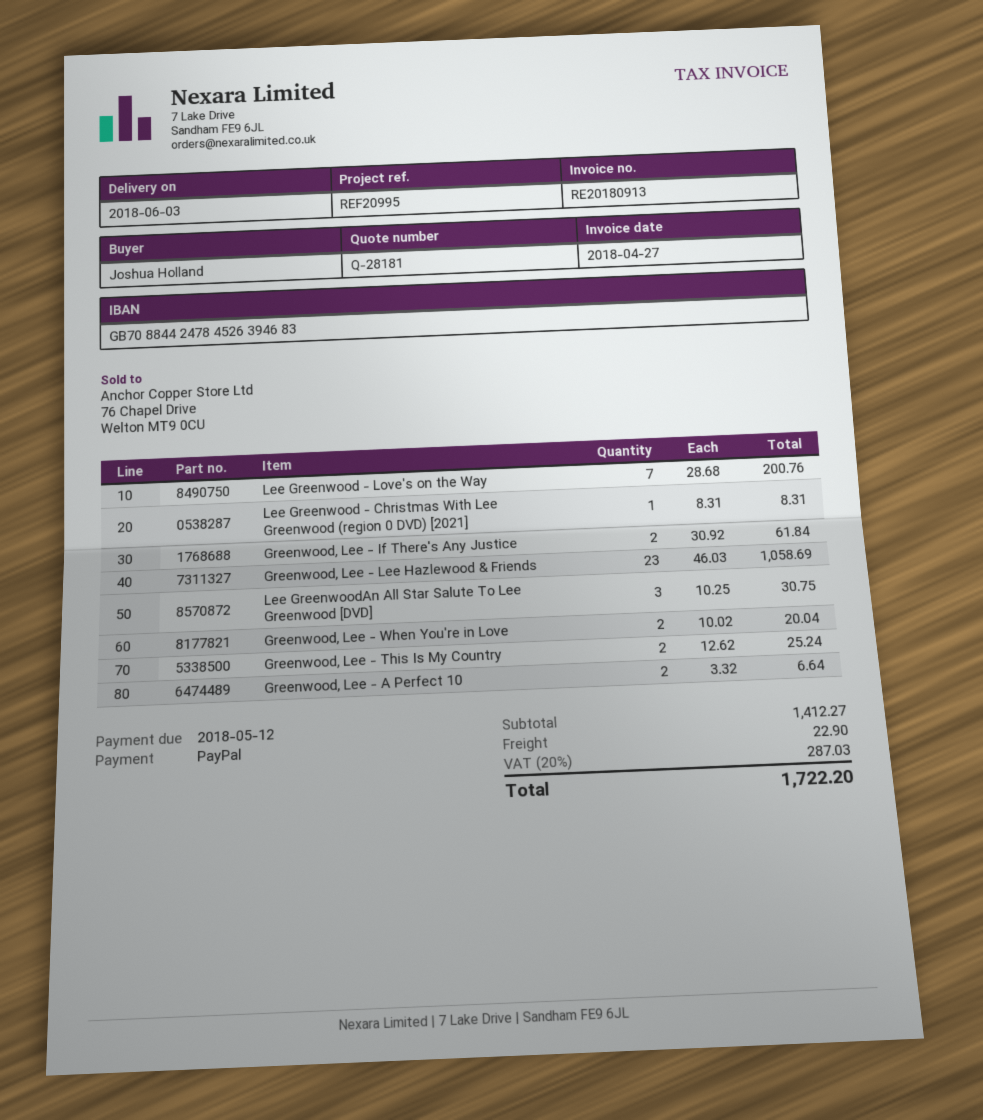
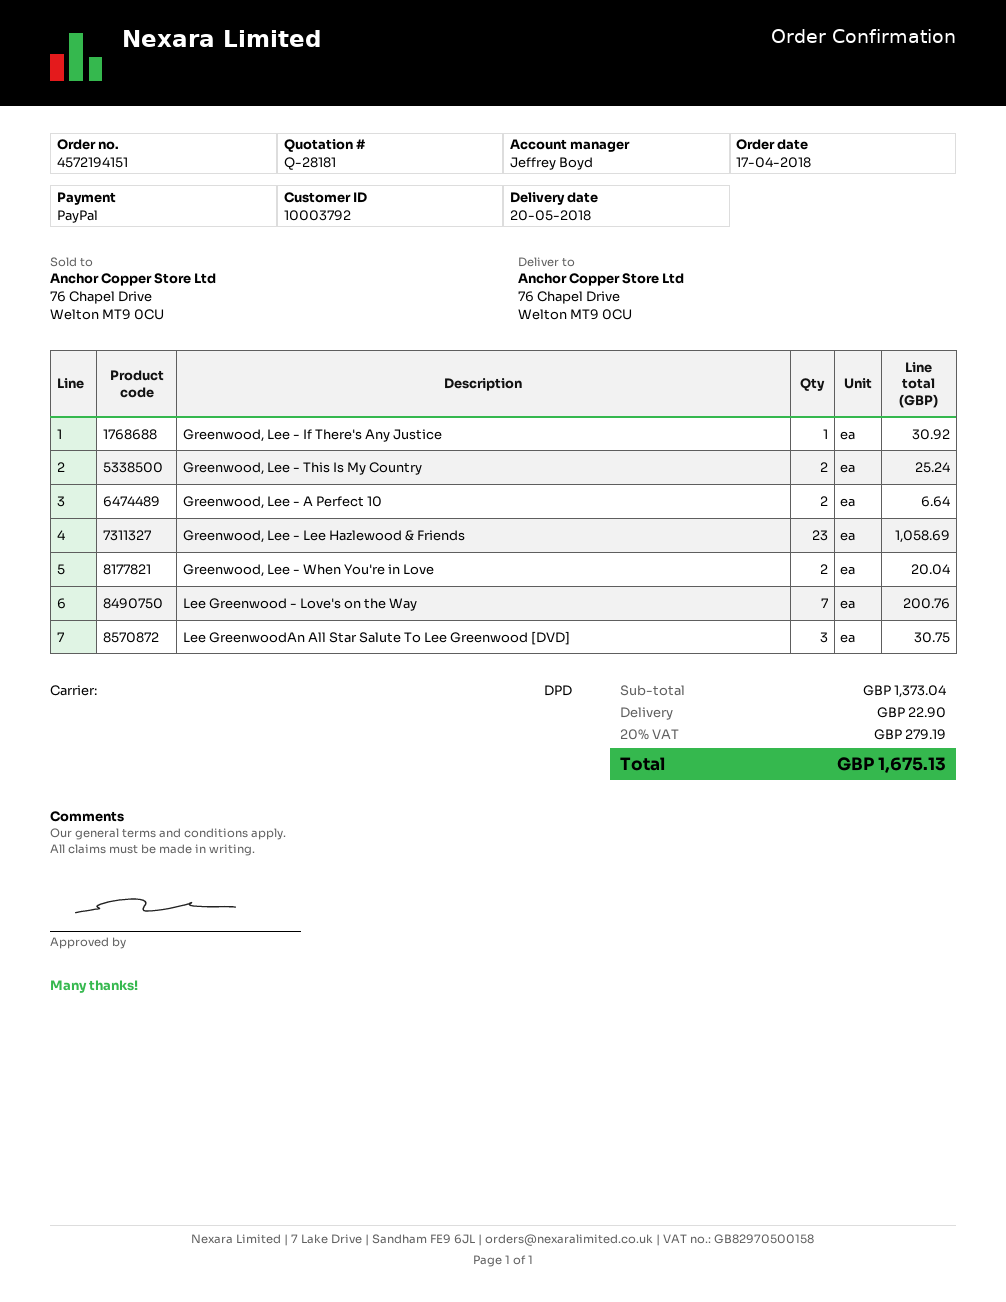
delivery date: 2018-06-03 -> 2018-05-20
Lee Greenwood - Christmas With Lee Greenwood (region 0 DVD) [2021]: 1 for 8.31 -> none
Greenwood, Lee - If There's Any Justice: 2 for 61.84 -> 1 for 30.92
subtotal: 1412.27 -> 1373.04
tax: 20% = 287.03 -> 20% = 279.19
total: 1722.20 -> 1675.13

